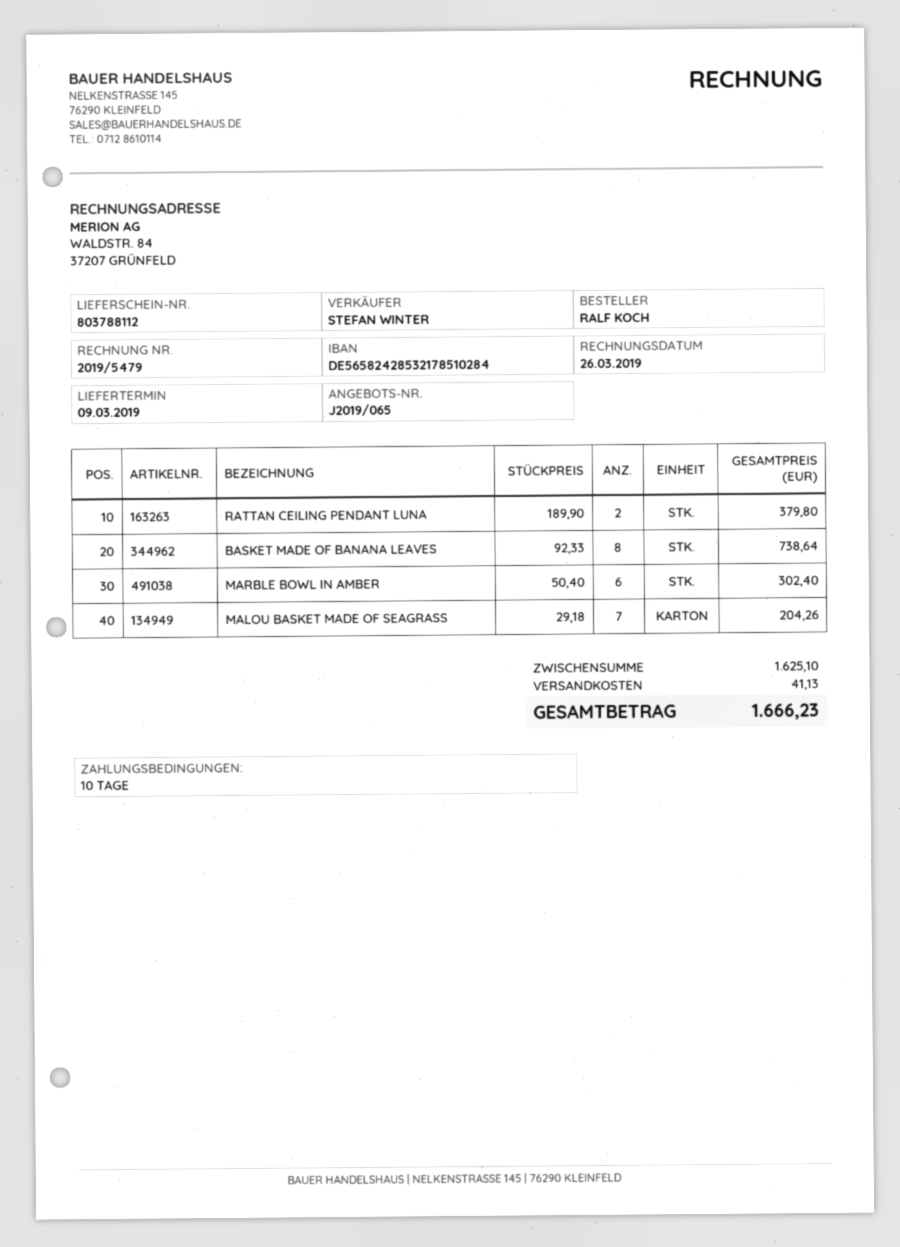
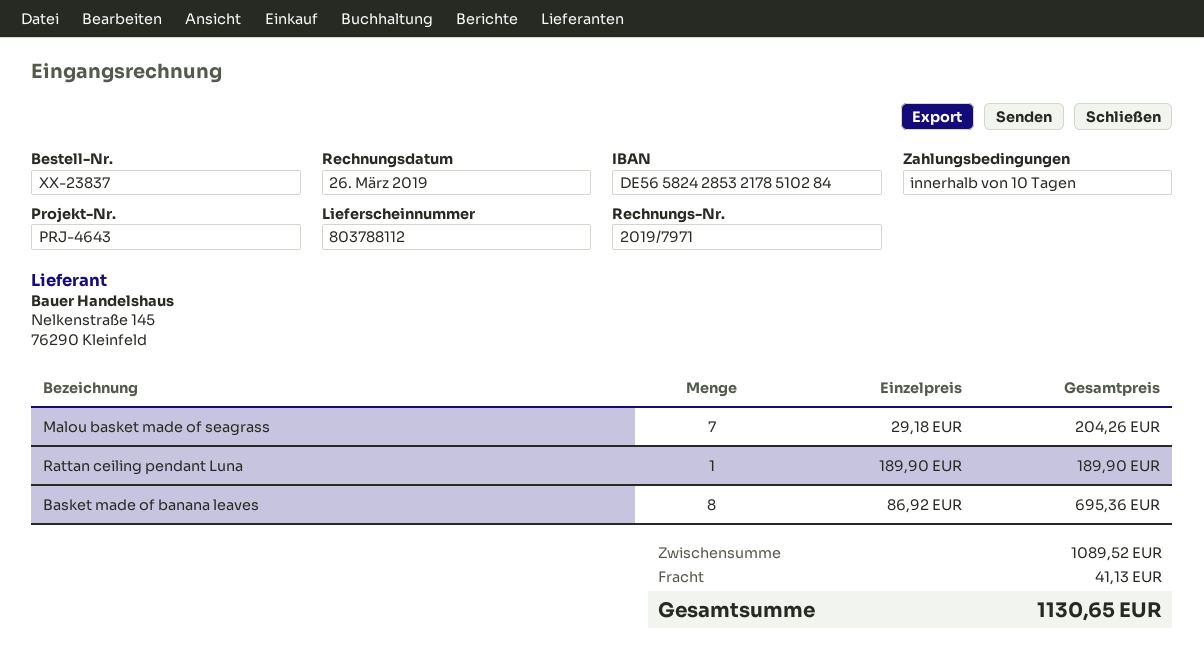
invoice number: 2019/5479 -> 2019/7971
RATTAN CEILING PENDANT LUNA: 2 x 189.90 = 379.80 -> 1 x 189.90 = 189.90
BASKET MADE OF BANANA LEAVES: 8 x 92.33 = 738.64 -> 8 x 86.92 = 695.36
MARBLE BOWL IN AMBER: 6 x 50.40 = 302.40 -> none
subtotal: 1625.10 -> 1089.52
total: 1666.23 -> 1130.65

